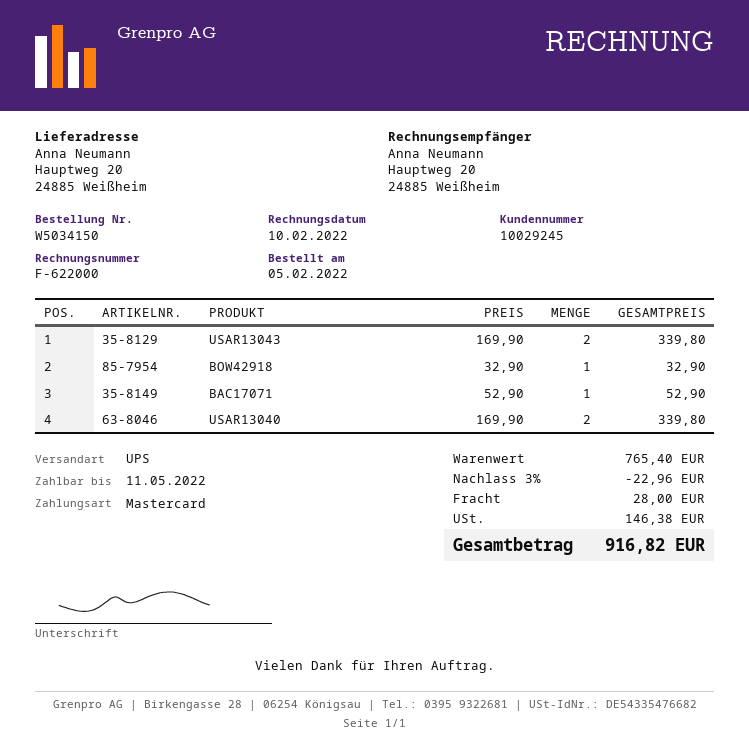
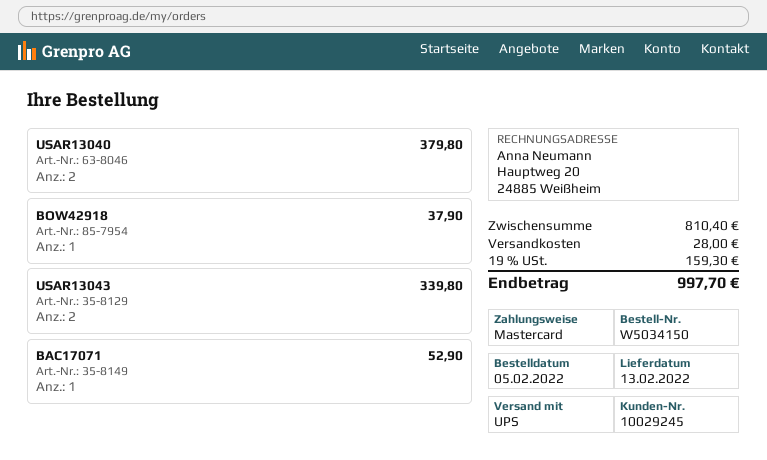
BOW42918: 1 for 32.90 -> 1 for 37.90
USAR13040: 2 for 339.80 -> 2 for 379.80
subtotal: 765.40 -> 810.40
discount: 3% = 22.96 -> none
tax: 146.38 -> 159.30
total: 916.82 -> 997.70

